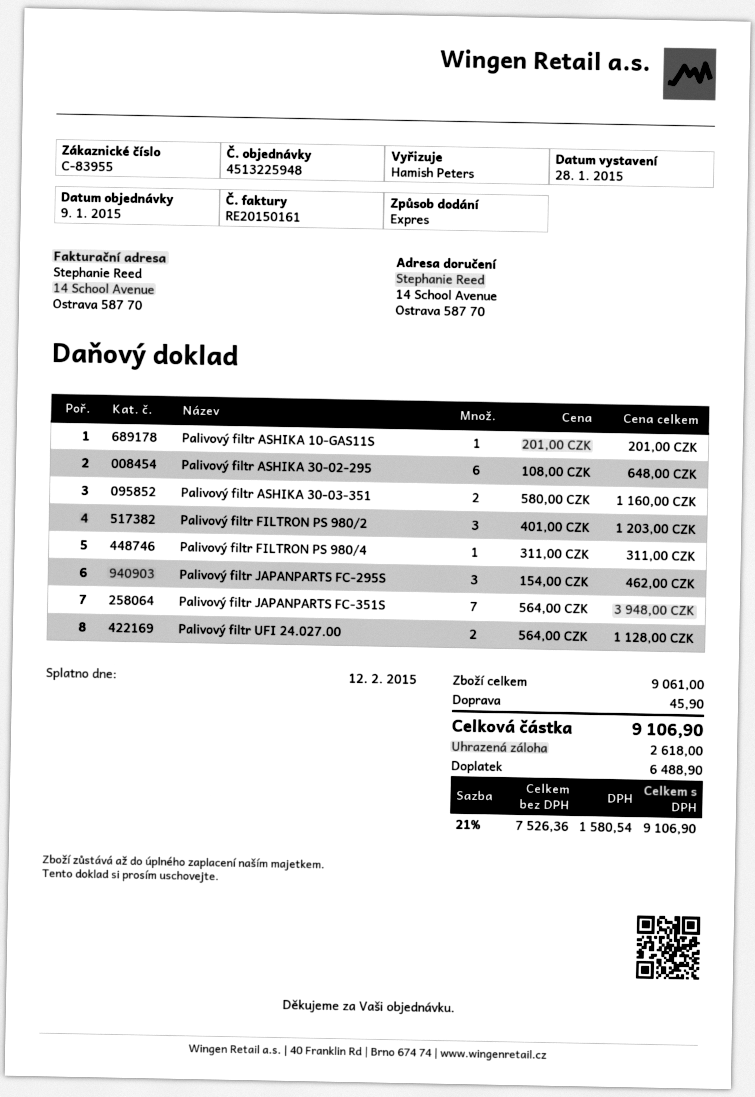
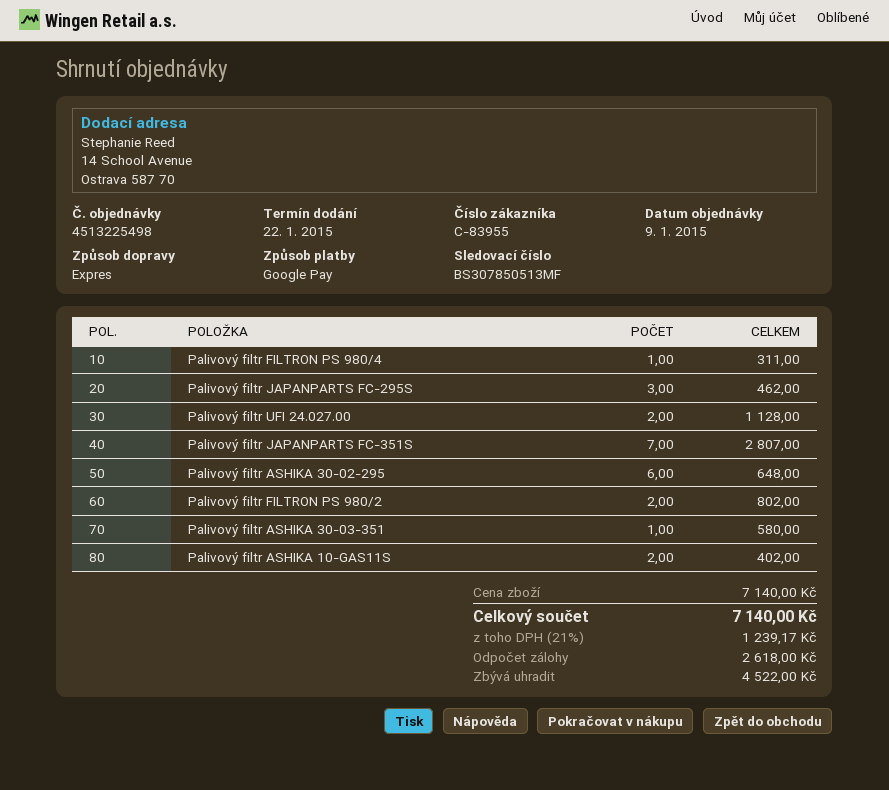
order number: 4513225948 -> 4513225498
Palivový filtr ASHIKA 10-GAS11S: 1 for 201.00 -> 2 for 402.00
Palivový filtr ASHIKA 30-03-351: 2 for 1160.00 -> 1 for 580.00
Palivový filtr FILTRON PS 980/2: 3 for 1203.00 -> 2 for 802.00
Palivový filtr JAPANPARTS FC-351S: 7 for 3948.00 -> 7 for 2807.00
subtotal: 9061.00 -> 7140.00
shipping: 45.90 -> none
tax: 21% = 1580.54 -> 21% = 1239.17
total: 9106.90 -> 7140.00
balance: 6488.90 -> 4522.00

